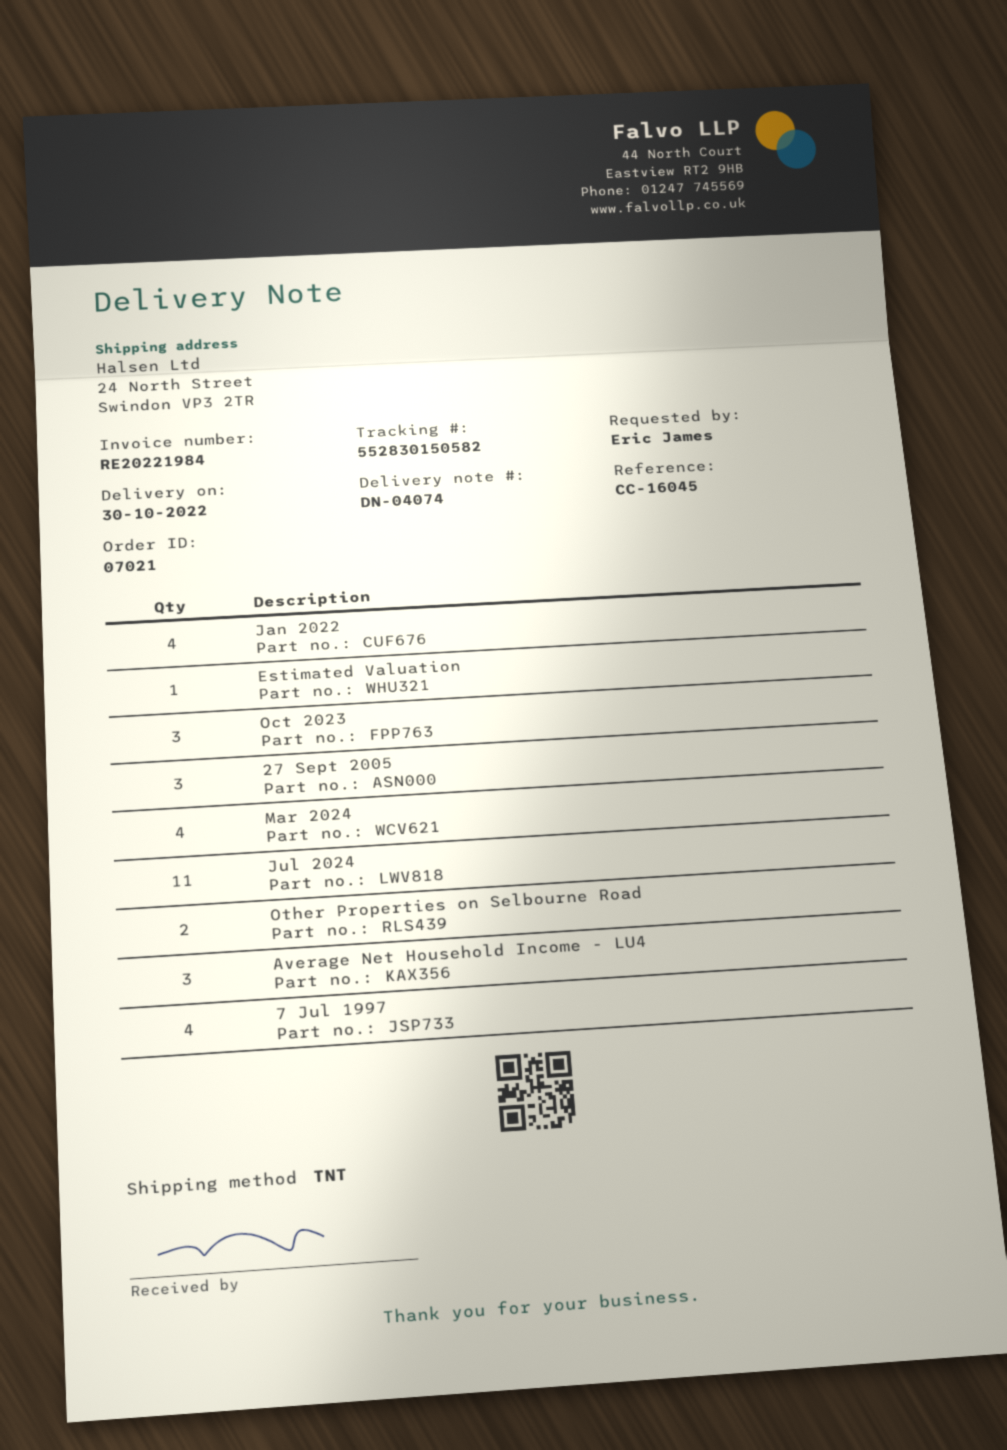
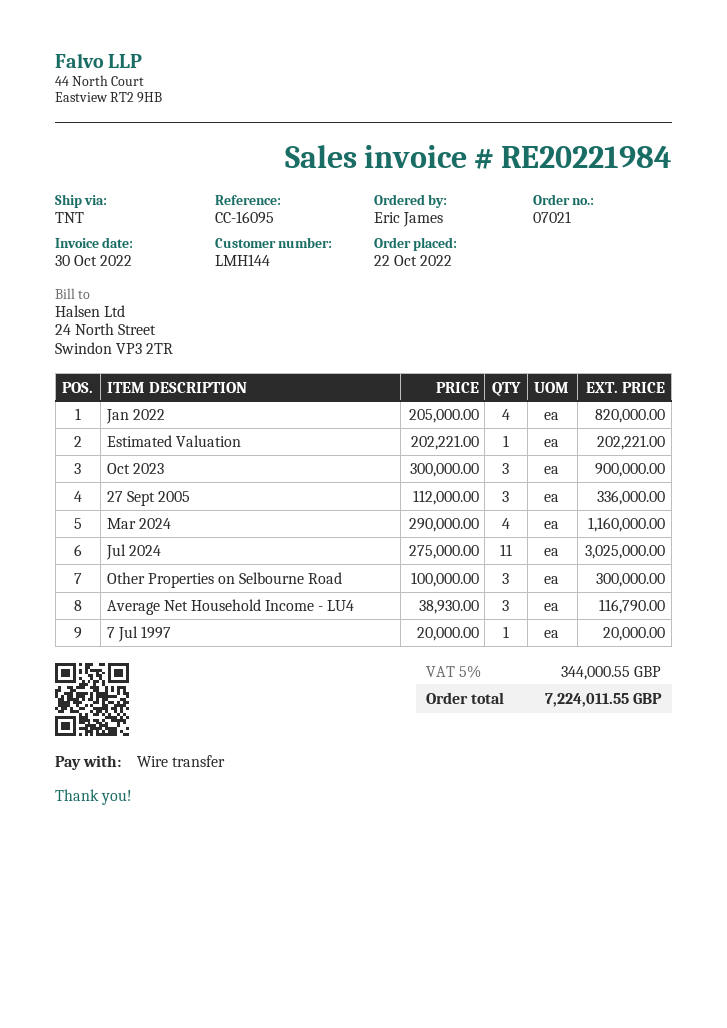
reference: CC-16045 -> CC-16095
Other Properties on Selbourne Road: 2 -> 3
7 Jul 1997: 4 -> 1

